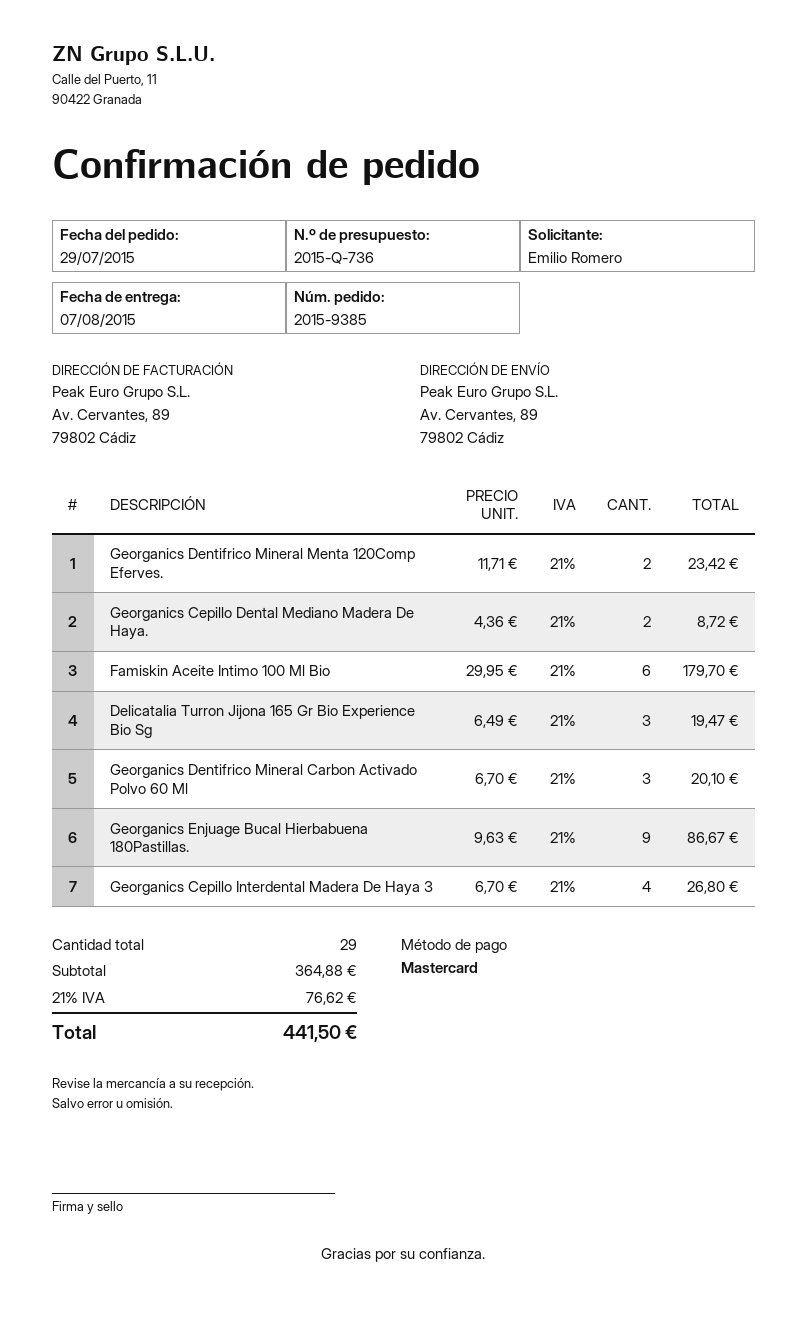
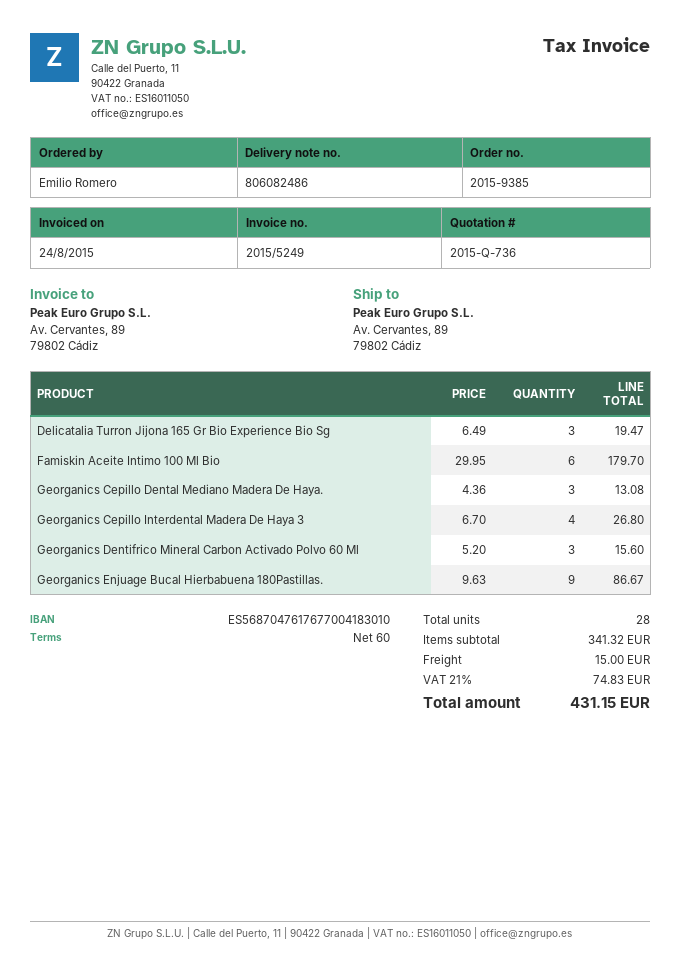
Georganics Dentifrico Mineral Menta 120Comp Eferves.: 2 x 11.71 = 23.42 -> none
Georganics Cepillo Dental Mediano Madera De Haya.: 2 x 4.36 = 8.72 -> 3 x 4.36 = 13.08
Georganics Dentifrico Mineral Carbon Activado Polvo 60 Ml: 3 x 6.70 = 20.10 -> 3 x 5.20 = 15.60
total quantity: 29 -> 28
subtotal: 364.88 -> 341.32
shipping: none -> 15.00
tax: 21% = 76.62 -> 21% = 74.83
total: 441.50 -> 431.15

